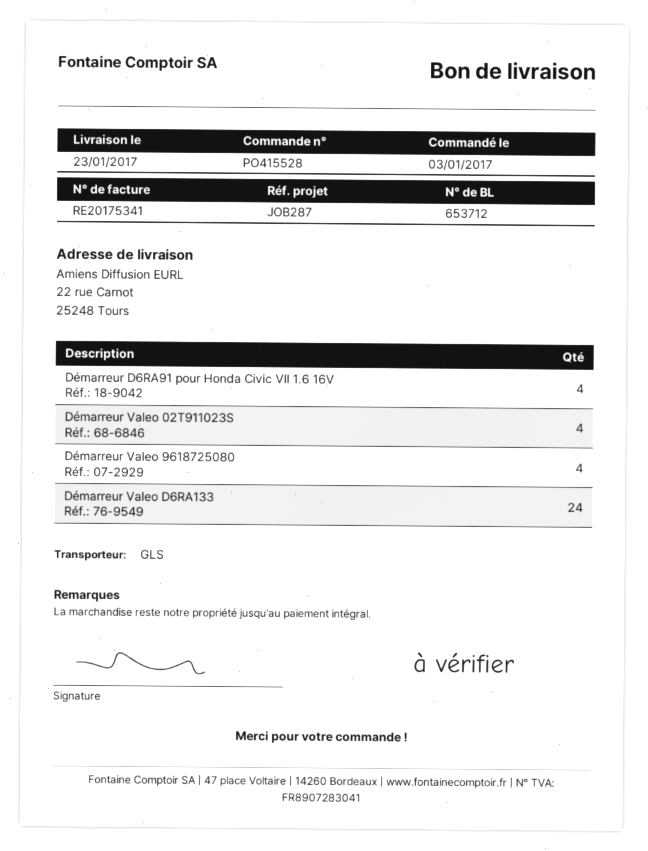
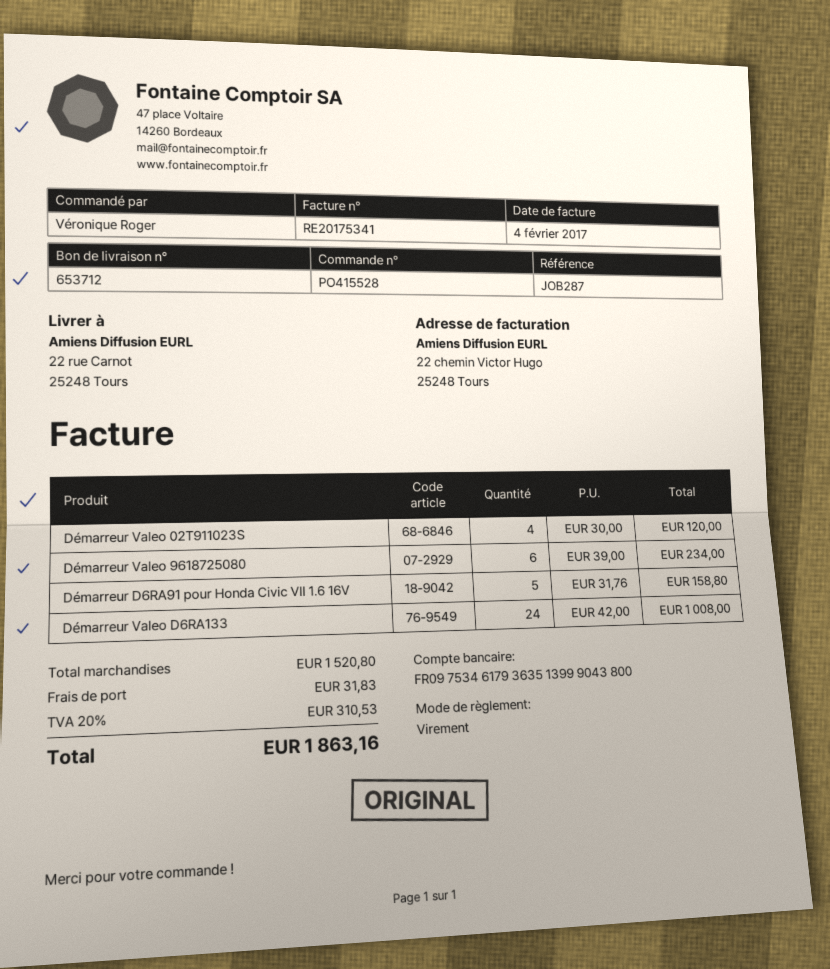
Démarreur D6RA91 pour Honda Civic VII 1.6 16V: 4 -> 5
Démarreur Valeo 9618725080: 4 -> 6

